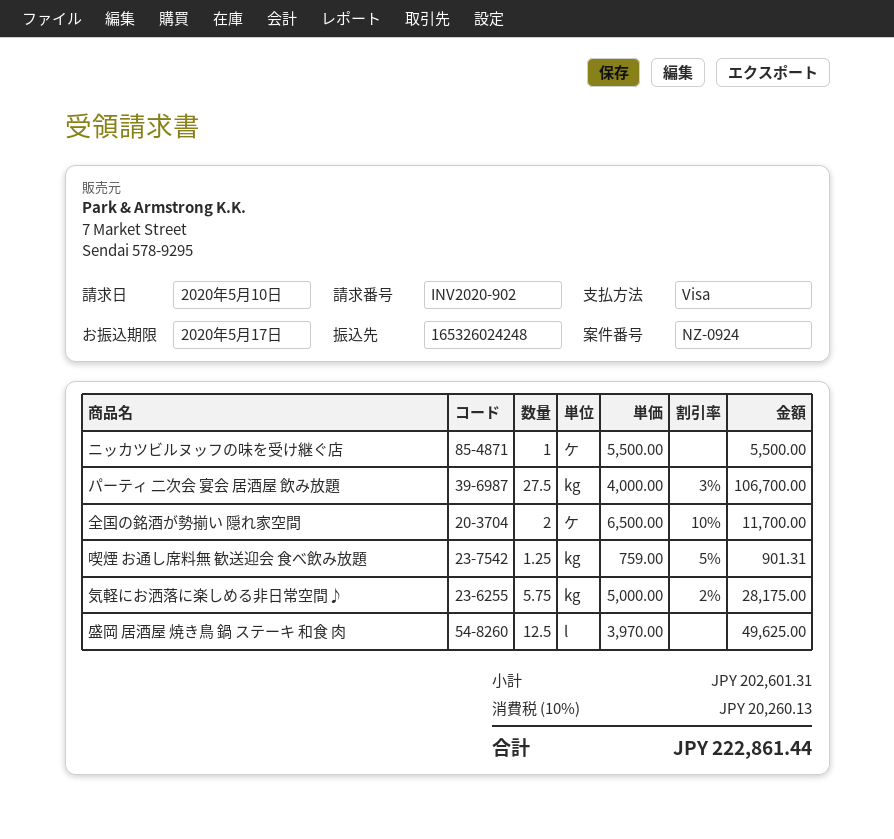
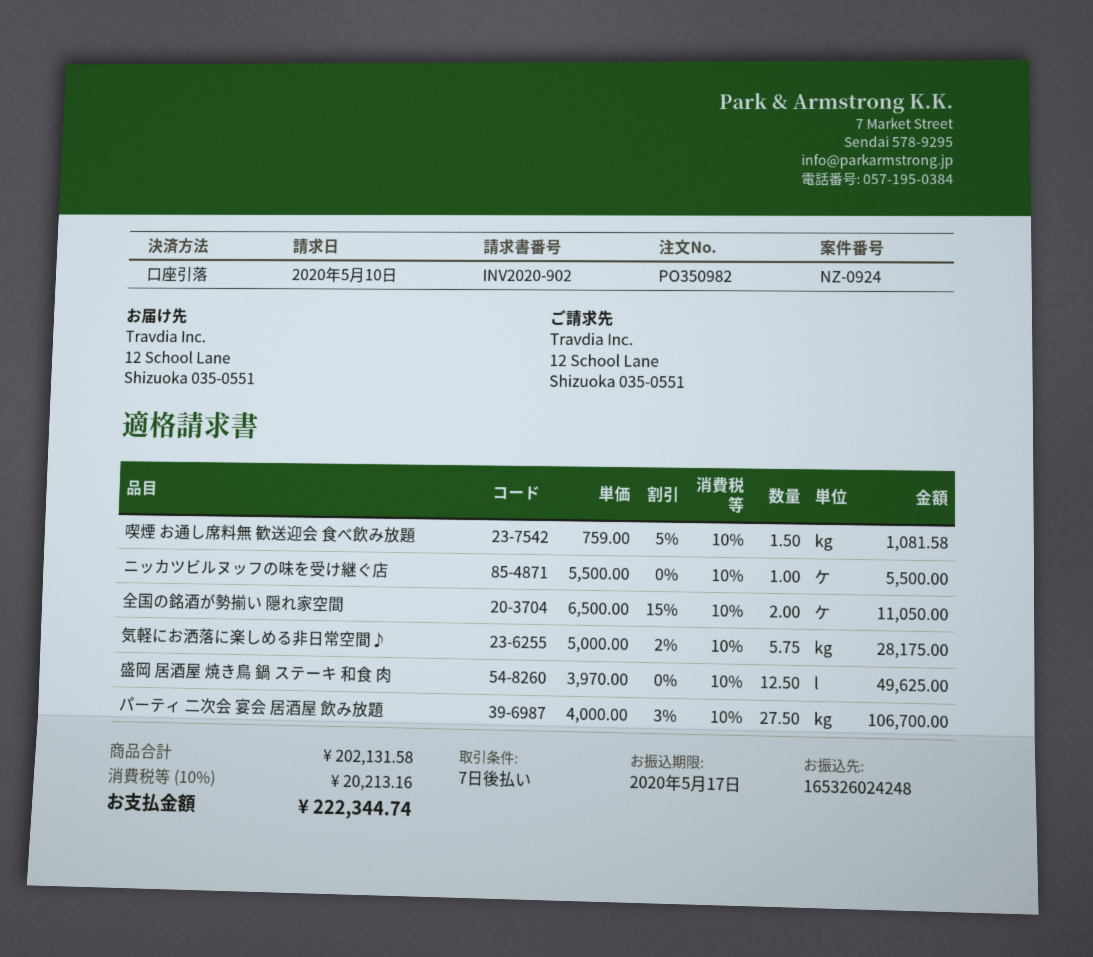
payment method: Visa -> direct debit
全国の銘酒が勢揃い 隠れ家空間: 2 x 6500.00 - 10% = 11700.00 -> 2 x 6500.00 - 15% = 11050.00
喫煙 お通し席料無 歓送迎会 食べ飲み放題: 1.25 x 759.00 - 5% = 901.31 -> 1.5 x 759.00 - 5% = 1081.58
subtotal: 202601.31 -> 202131.58
tax: 10% = 20260.13 -> 10% = 20213.16
total: 222861.44 -> 222344.74

